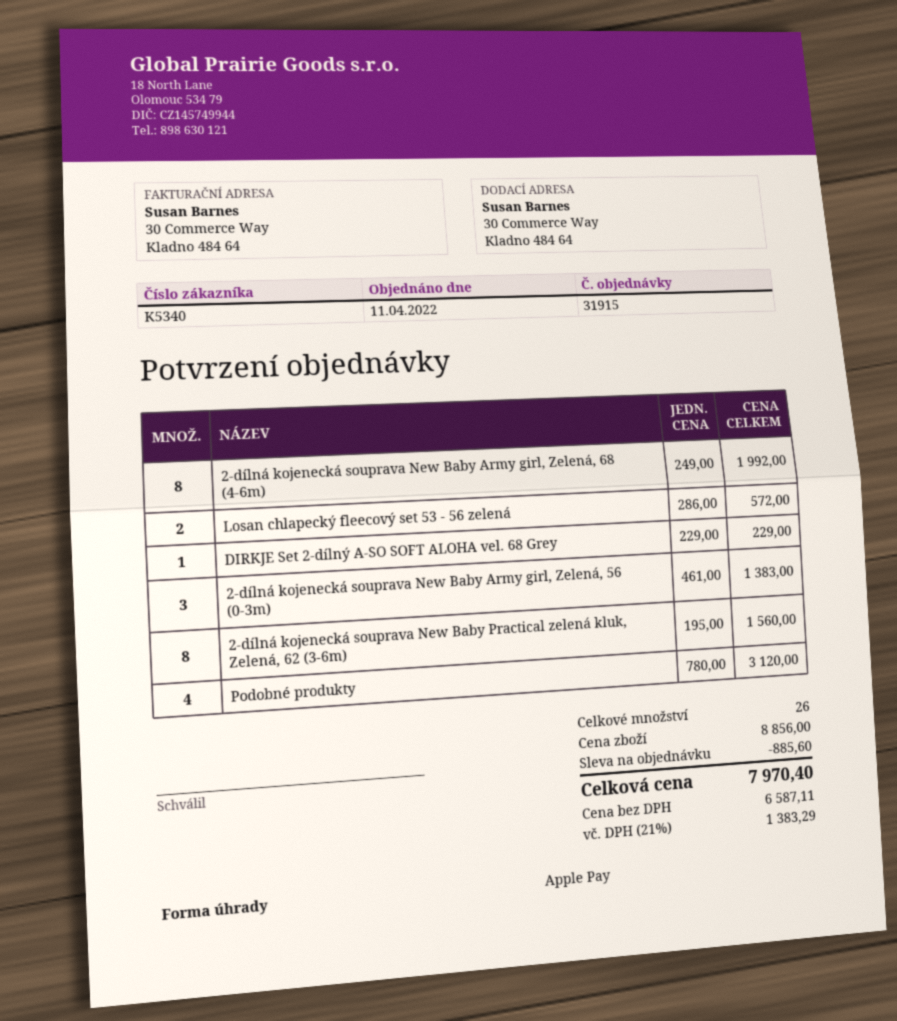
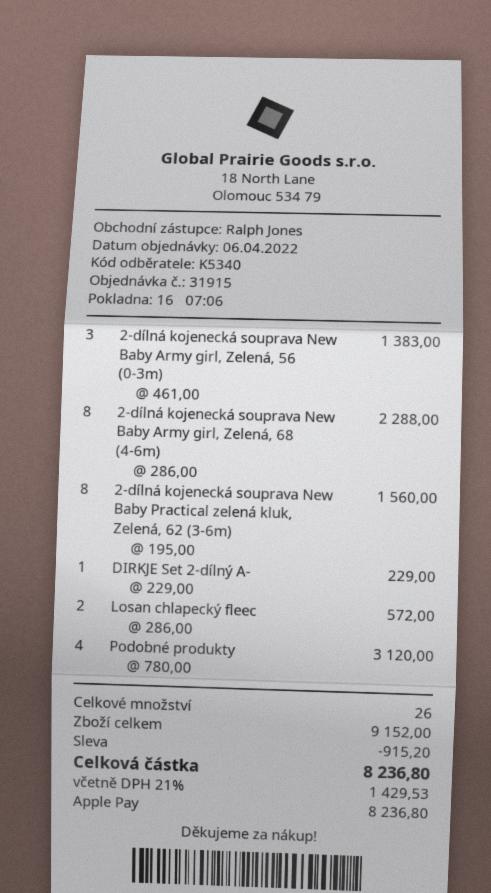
order date: 2022-04-11 -> 2022-04-06
2-dílná kojenecká souprava New Baby Army girl, Zelená, 68 (4-6m): 8 x 249.00 = 1992.00 -> 8 x 286.00 = 2288.00
subtotal: 8856.00 -> 9152.00
discount: 885.60 -> 915.20
tax: 21% = 1383.29 -> 21% = 1429.53
total: 7970.40 -> 8236.80

